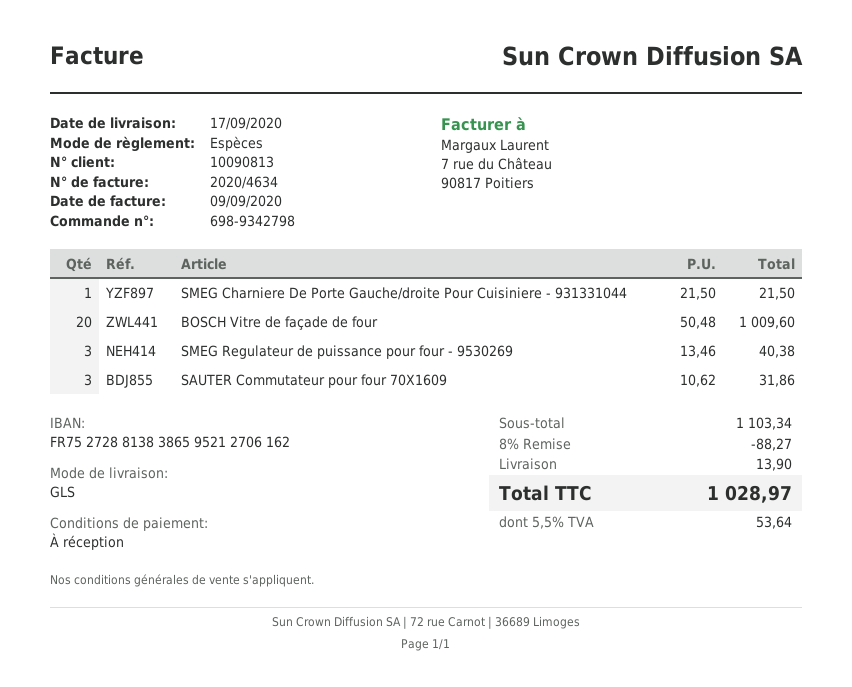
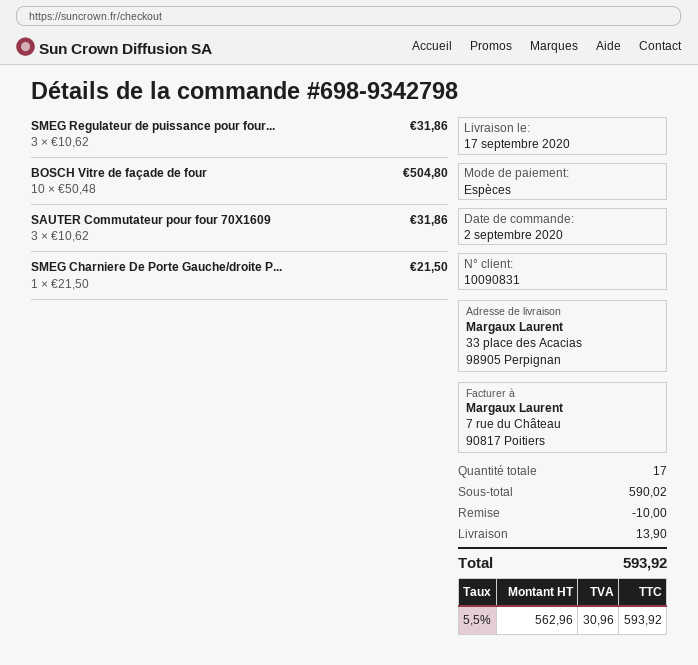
customer number: 10090813 -> 10090831
BOSCH Vitre de façade de four: 20 x 50.48 = 1009.60 -> 10 x 50.48 = 504.80
SMEG Regulateur de puissance pour four - 9530269: 3 x 13.46 = 40.38 -> 3 x 10.62 = 31.86
subtotal: 1103.34 -> 590.02
discount: 88.27 -> 10.00
tax: 5.5% = 53.64 -> 5.5% = 30.96
total: 1028.97 -> 593.92

